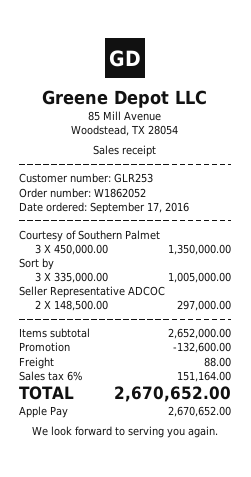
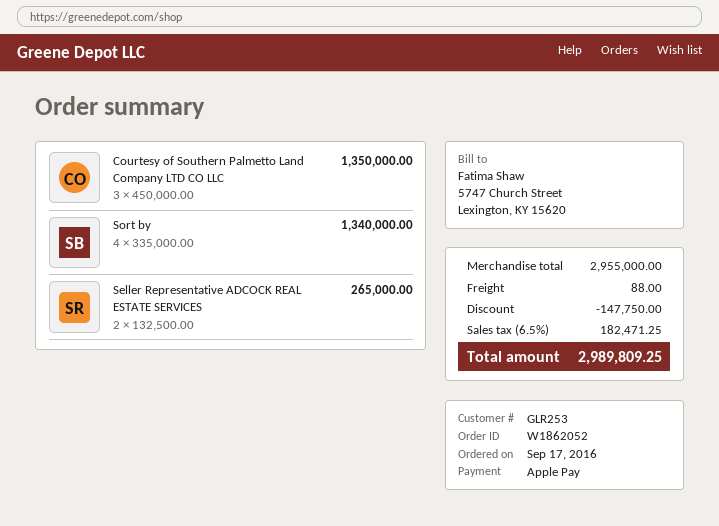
Sort by: 3 x 335000.00 = 1005000.00 -> 4 x 335000.00 = 1340000.00
Seller Representative ADCOC: 2 x 148500.00 = 297000.00 -> 2 x 132500.00 = 265000.00
subtotal: 2652000.00 -> 2955000.00
discount: 132600.00 -> 147750.00
tax: 6% = 151164.00 -> 6.5% = 182471.25
total: 2670652.00 -> 2989809.25

